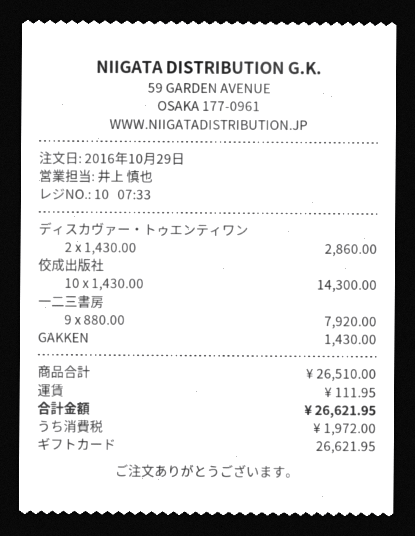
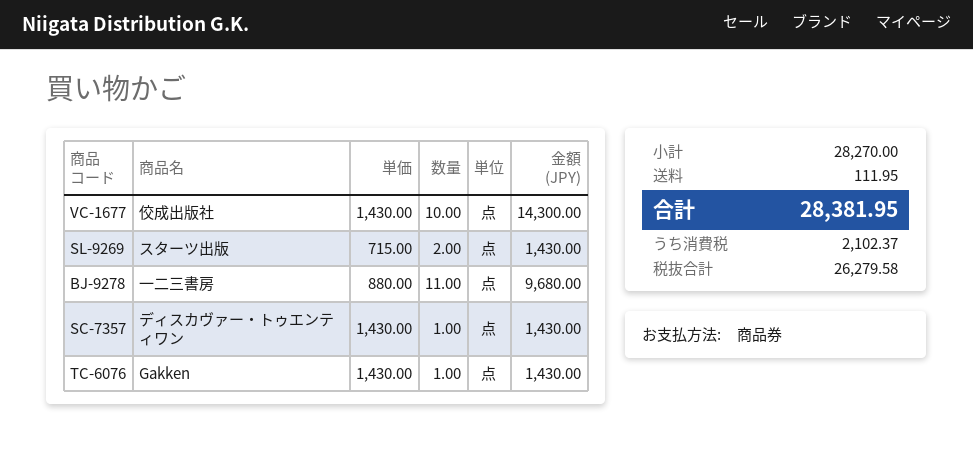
ディスカヴァー・トゥエンティワン: 2 x 1430.00 = 2860.00 -> 1 x 1430.00 = 1430.00
一二三書房: 9 x 880.00 = 7920.00 -> 11 x 880.00 = 9680.00
スターツ出版: none -> 2 x 715.00 = 1430.00
subtotal: 26510.00 -> 28270.00
tax: 1972.00 -> 2102.37
total: 26621.95 -> 28381.95

